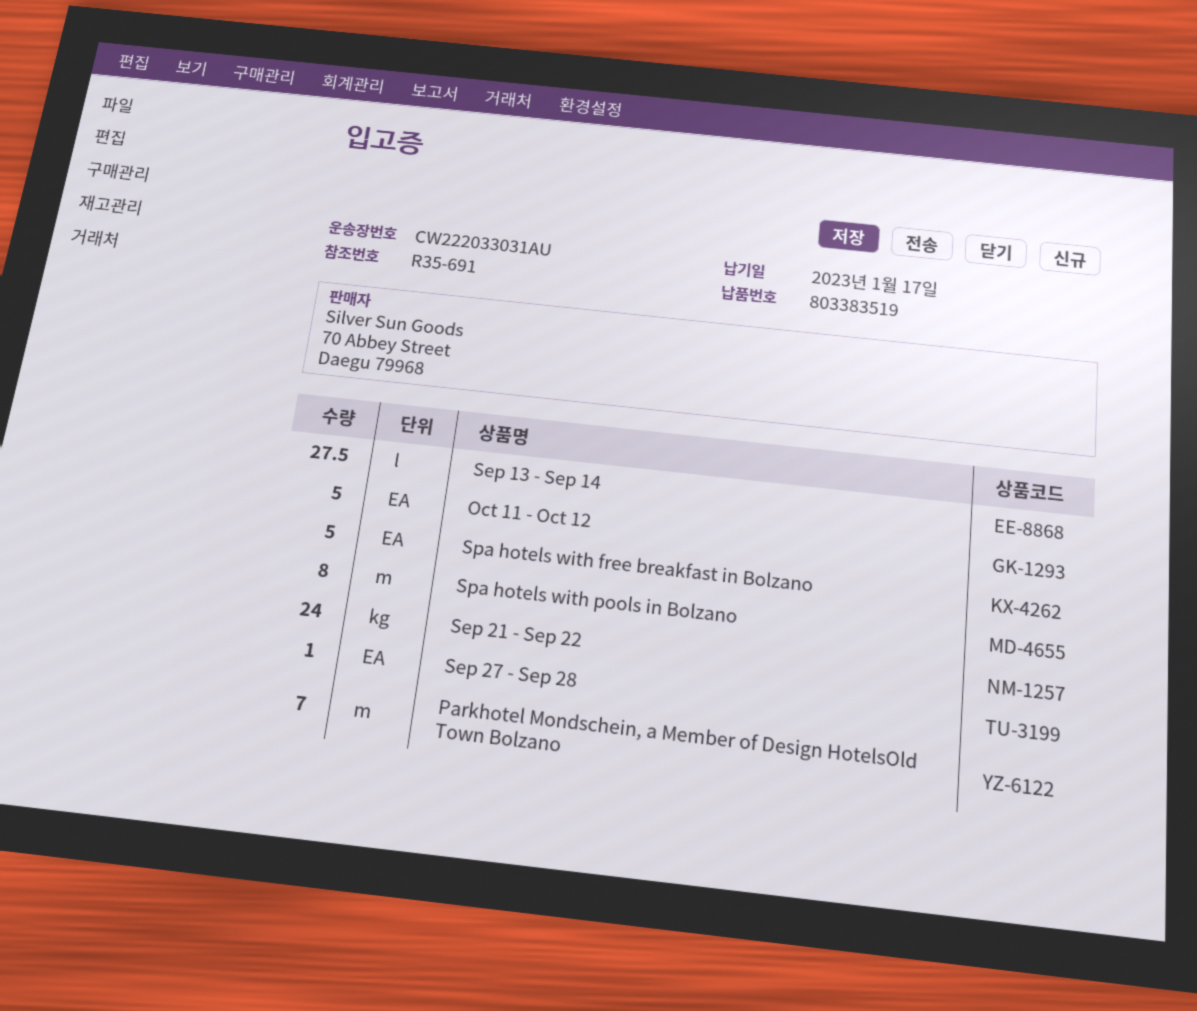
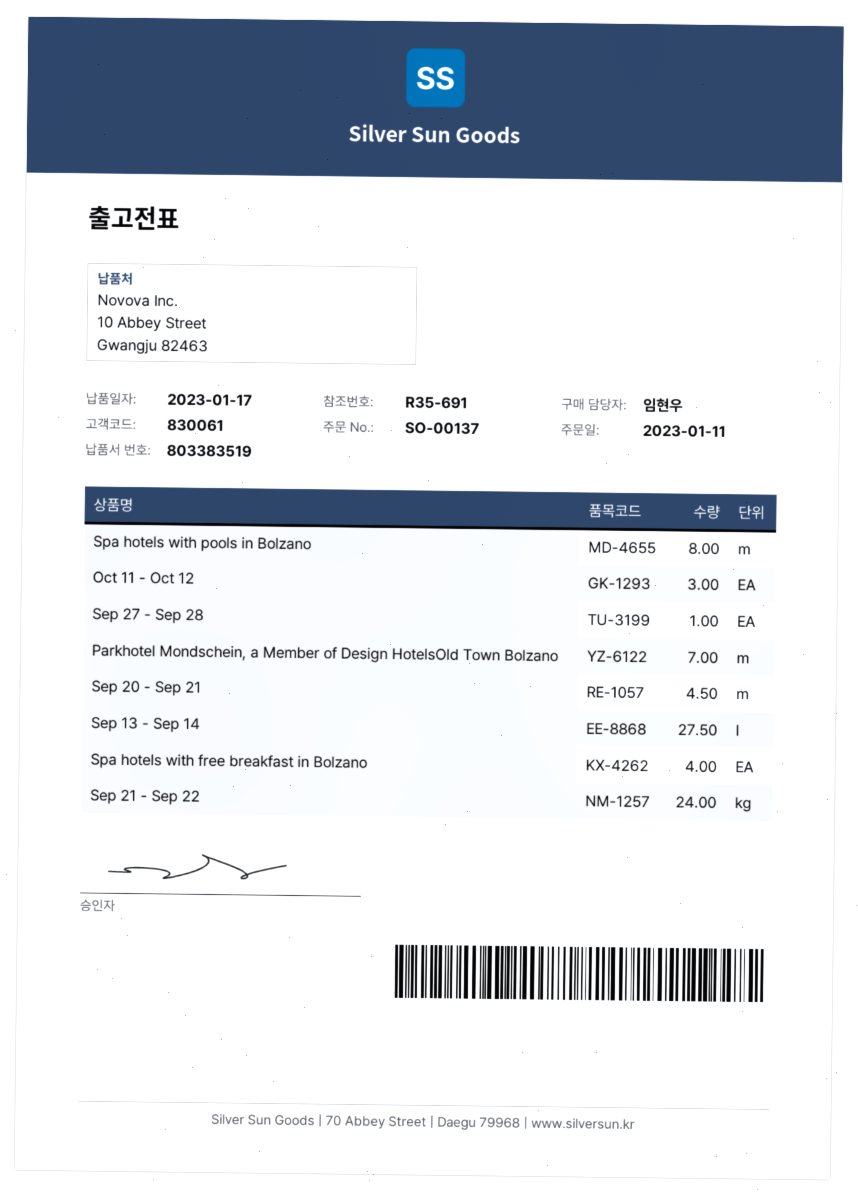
Oct 11 - Oct 12: 5 -> 3
Spa hotels with free breakfast in Bolzano: 5 -> 4
Sep 20 - Sep 21: none -> 4.5

